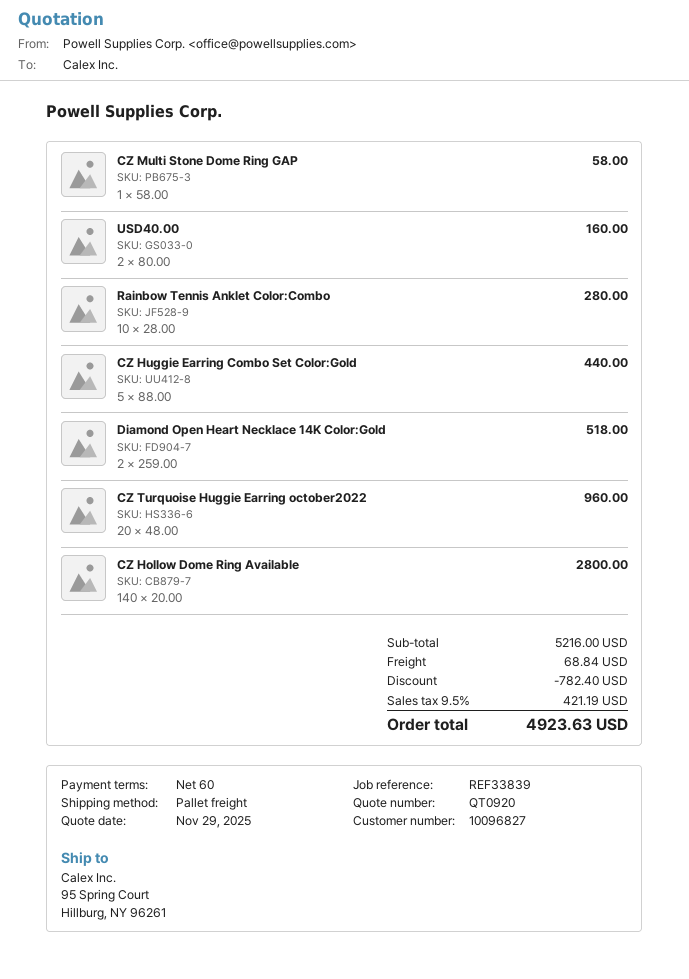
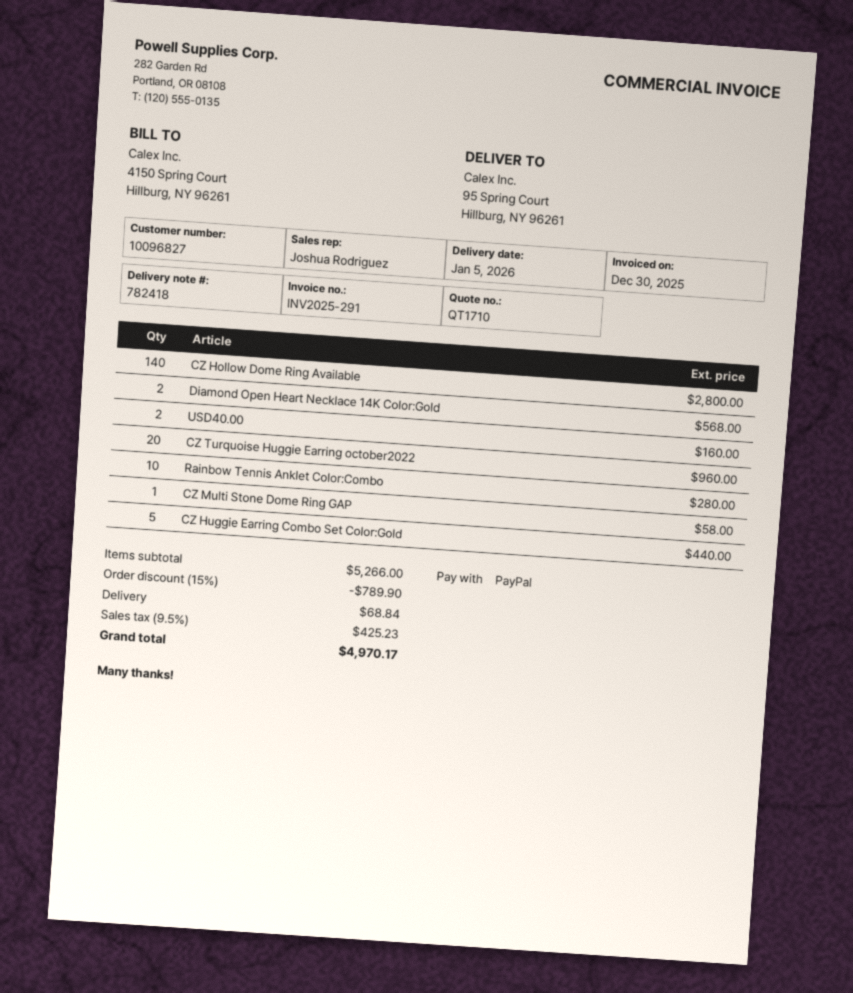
quote number: QT0920 -> QT1710
Diamond Open Heart Necklace 14K Color:Gold: 2 for 518.00 -> 2 for 568.00
subtotal: 5216.00 -> 5266.00
discount: 782.40 -> 789.90
tax: 9.5% = 421.19 -> 9.5% = 425.23
total: 4923.63 -> 4970.17

